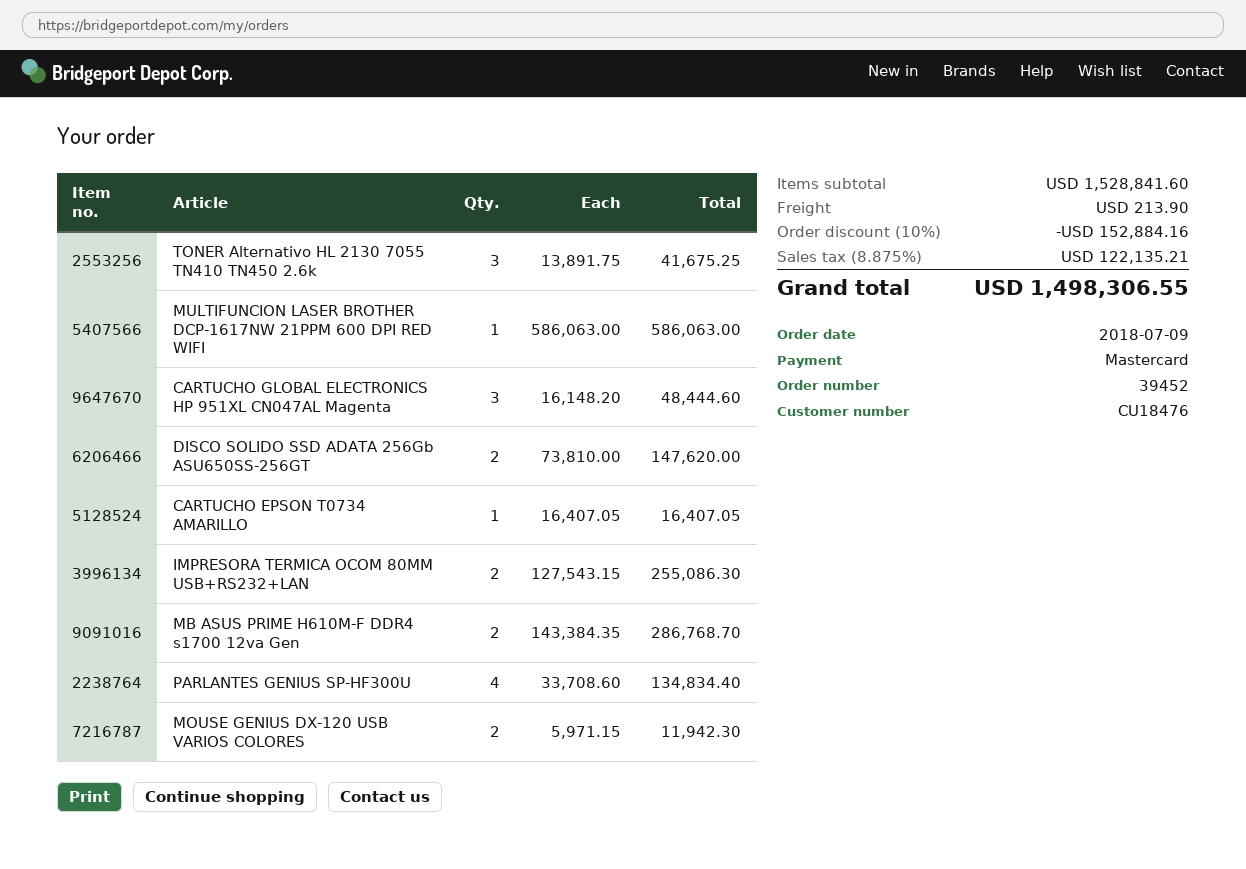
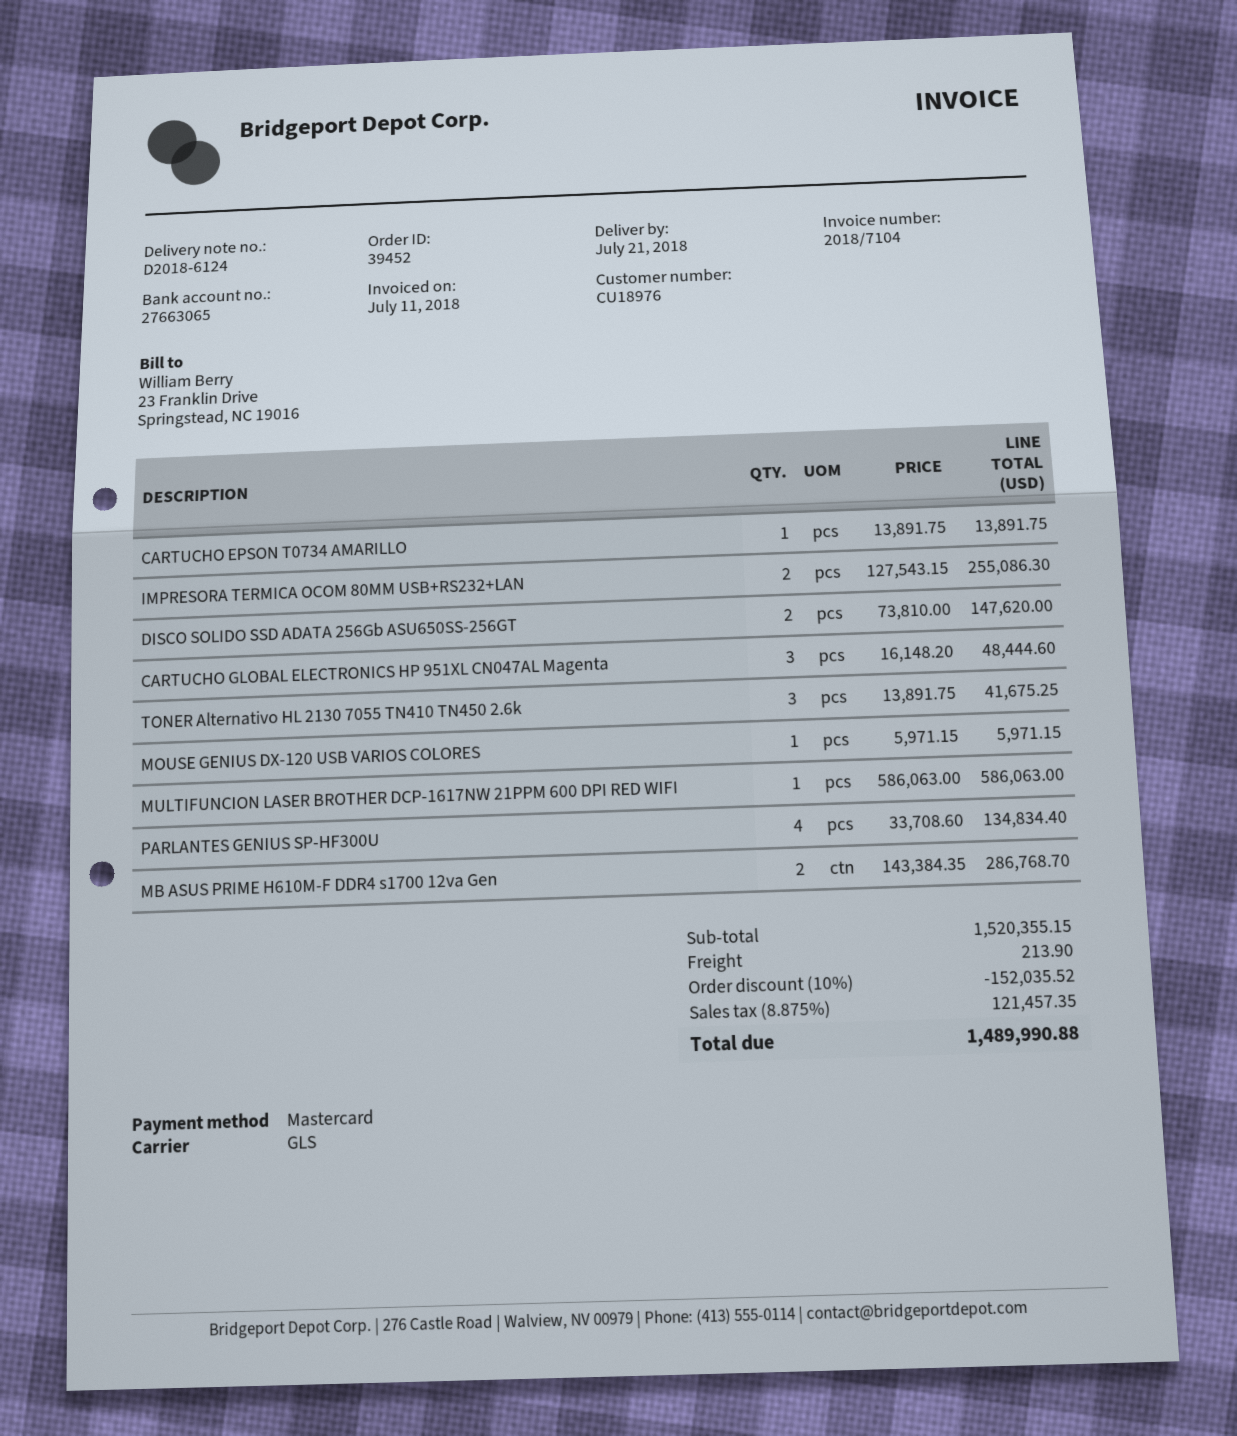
customer number: CU18476 -> CU18976
CARTUCHO EPSON T0734 AMARILLO: 1 x 16407.05 = 16407.05 -> 1 x 13891.75 = 13891.75
MOUSE GENIUS DX-120 USB VARIOS COLORES: 2 x 5971.15 = 11942.30 -> 1 x 5971.15 = 5971.15
subtotal: 1528841.60 -> 1520355.15
discount: 10% = 152884.16 -> 10% = 152035.52
tax: 8.875% = 122135.21 -> 8.875% = 121457.35
total: 1498306.55 -> 1489990.88

